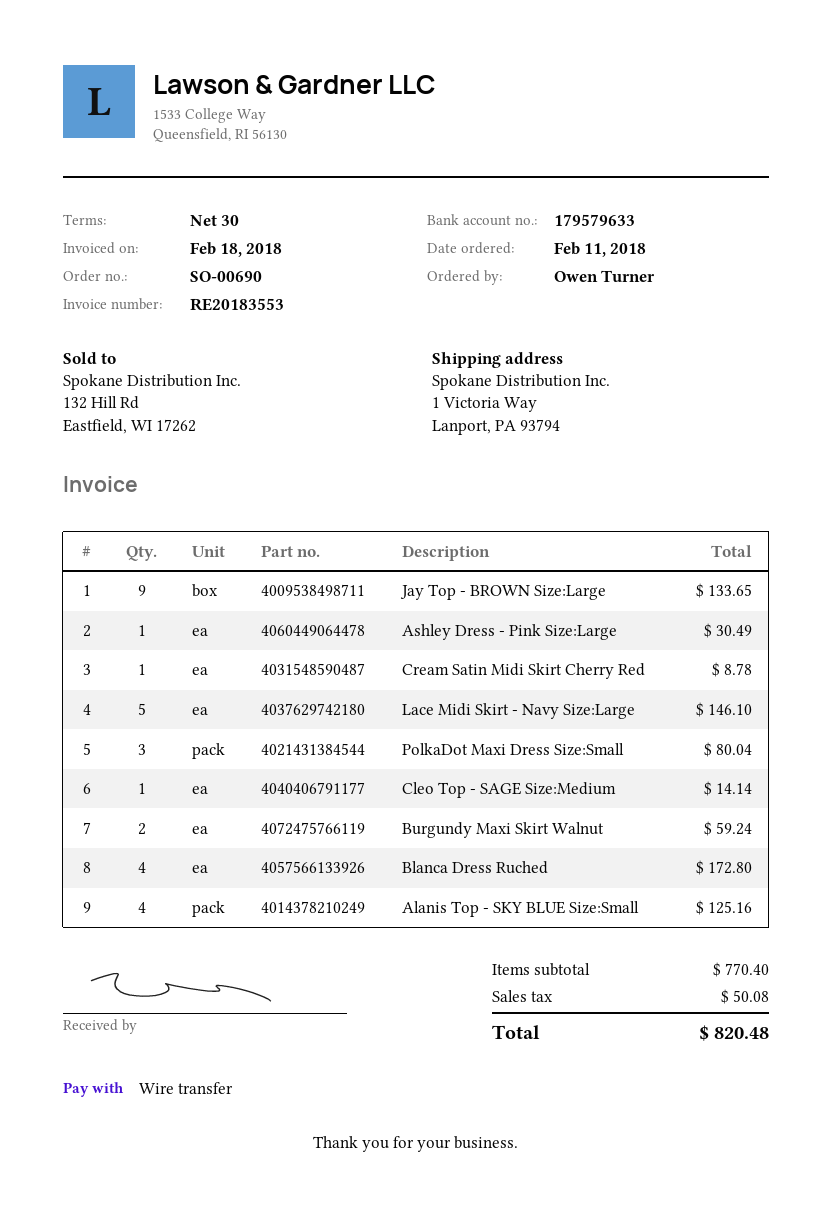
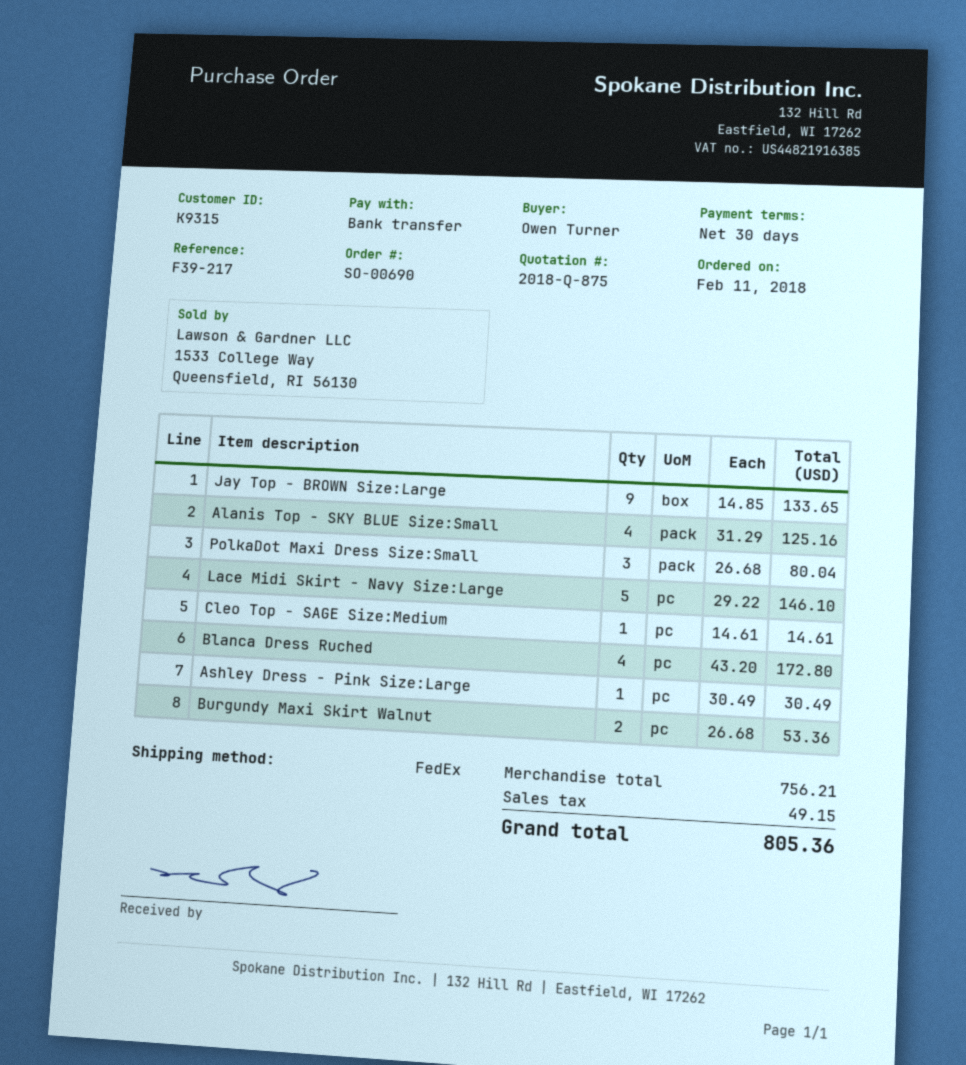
Cream Satin Midi Skirt Cherry Red: 1 for 8.78 -> none
Cleo Top - SAGE Size:Medium: 1 for 14.14 -> 1 for 14.61
Burgundy Maxi Skirt Walnut: 2 for 59.24 -> 2 for 53.36
subtotal: 770.40 -> 756.21
tax: 50.08 -> 49.15
total: 820.48 -> 805.36

